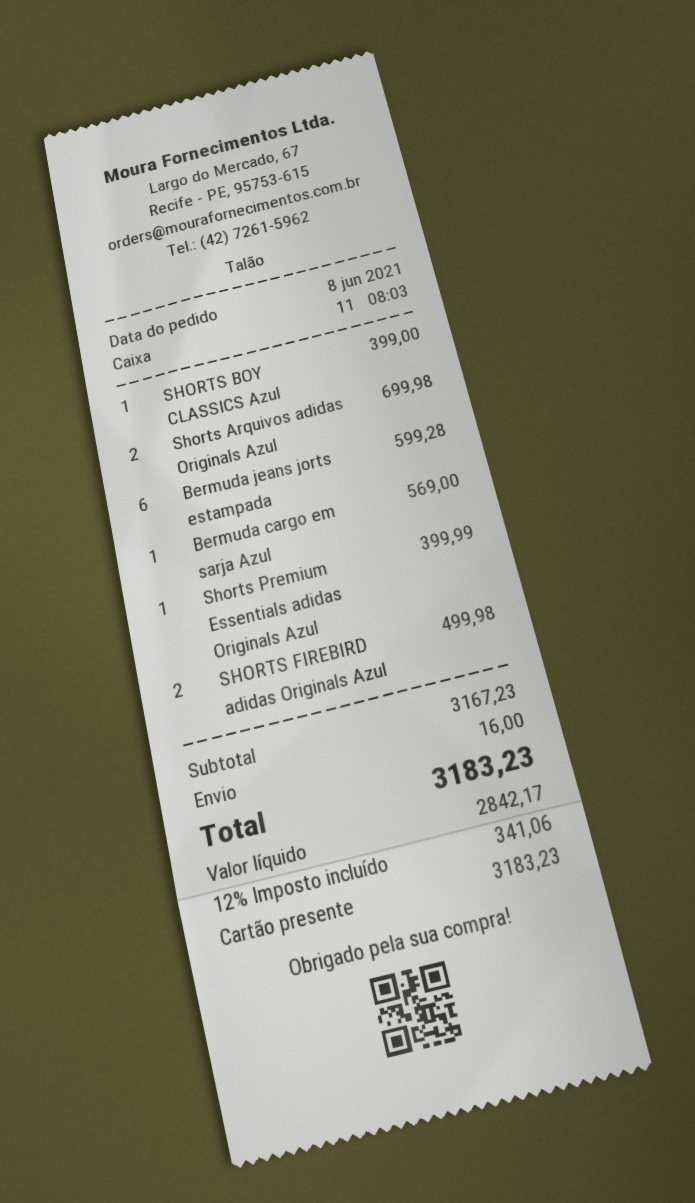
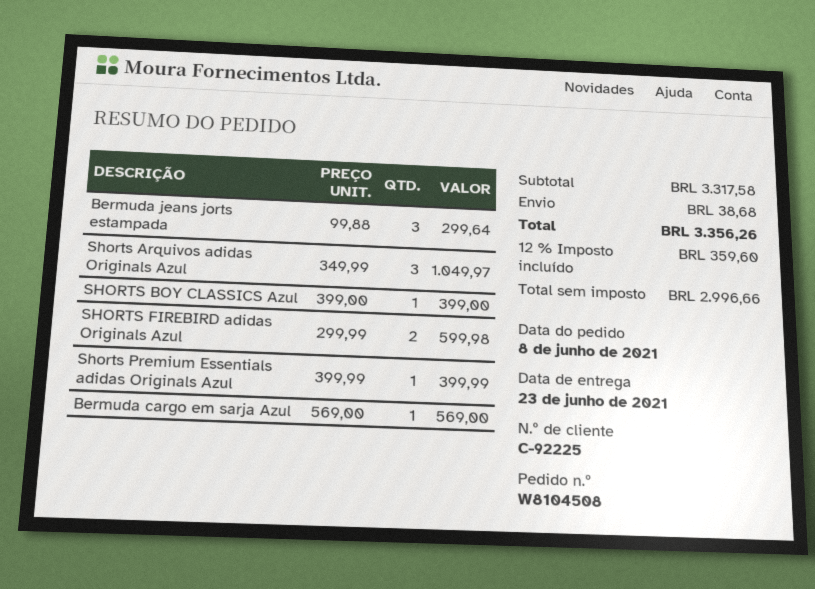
Shorts Arquivos adidas Originals Azul: 2 for 699.98 -> 3 for 1049.97
Bermuda jeans jorts estampada: 6 for 599.28 -> 3 for 299.64
SHORTS FIREBIRD adidas Originals Azul: 2 for 499.98 -> 2 for 599.98
subtotal: 3167.23 -> 3317.58
shipping: 16.00 -> 38.68
net: 2842.17 -> 2996.66
tax: 12% = 341.06 -> 12% = 359.60
total: 3183.23 -> 3356.26

